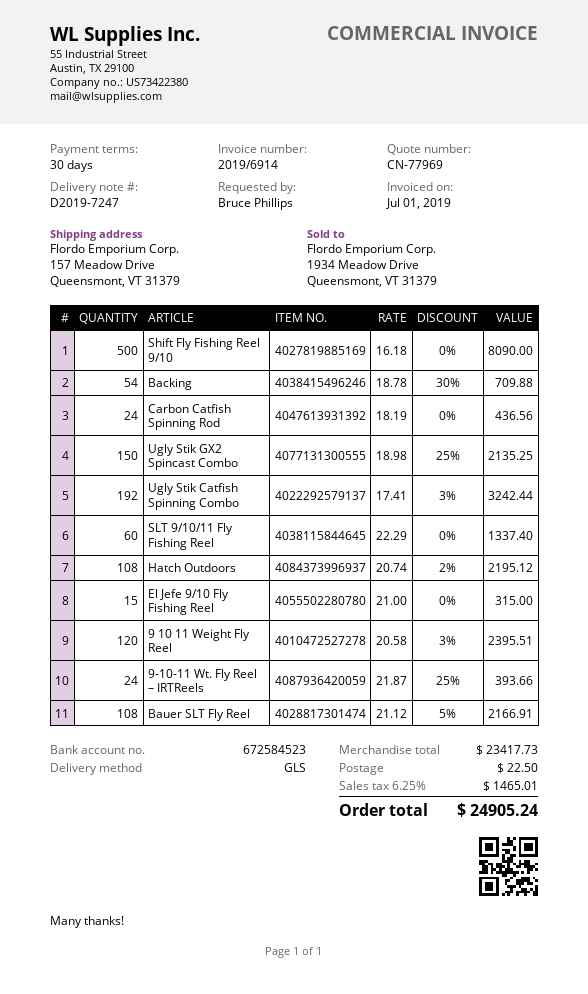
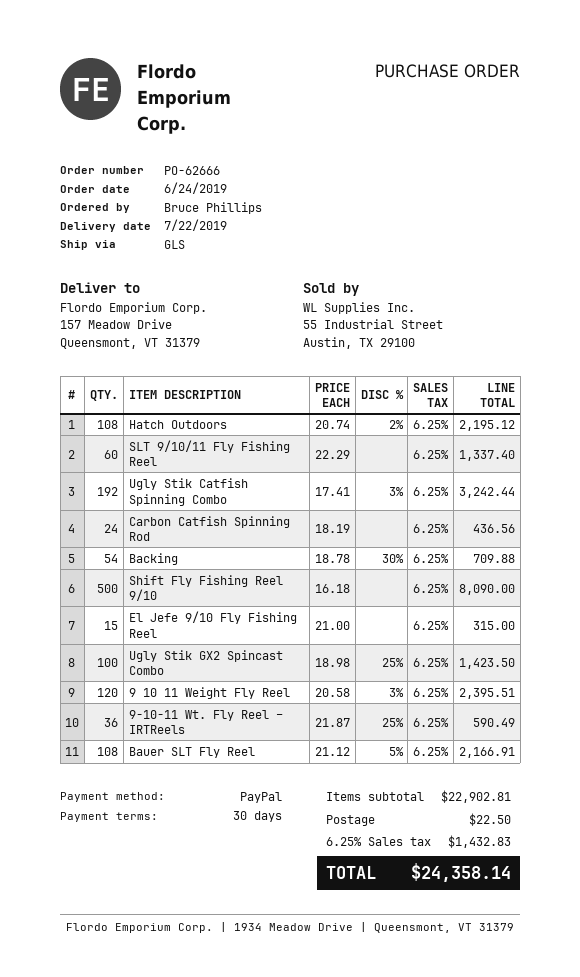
Ugly Stik GX2 Spincast Combo: 150 x 18.98 - 25% = 2135.25 -> 100 x 18.98 - 25% = 1423.50
9-10-11 Wt. Fly Reel – IRTReels: 24 x 21.87 - 25% = 393.66 -> 36 x 21.87 - 25% = 590.49
subtotal: 23417.73 -> 22902.81
tax: 6.25% = 1465.01 -> 6.25% = 1432.83
total: 24905.24 -> 24358.14

